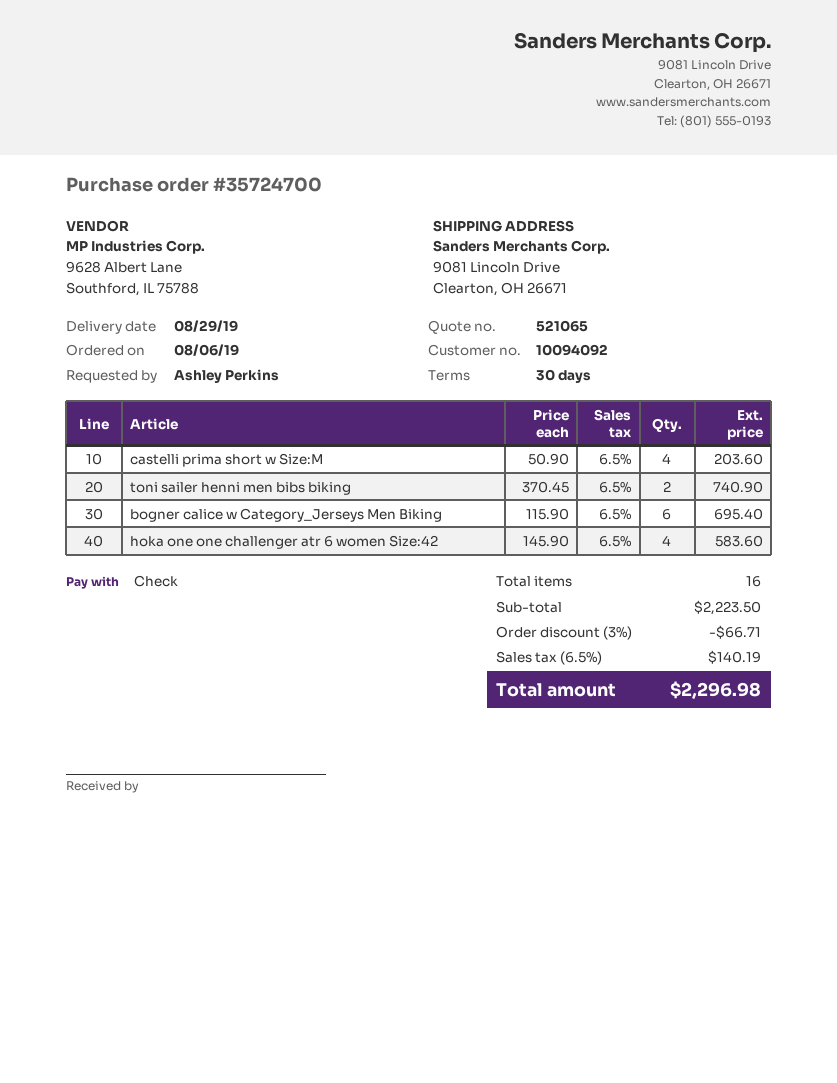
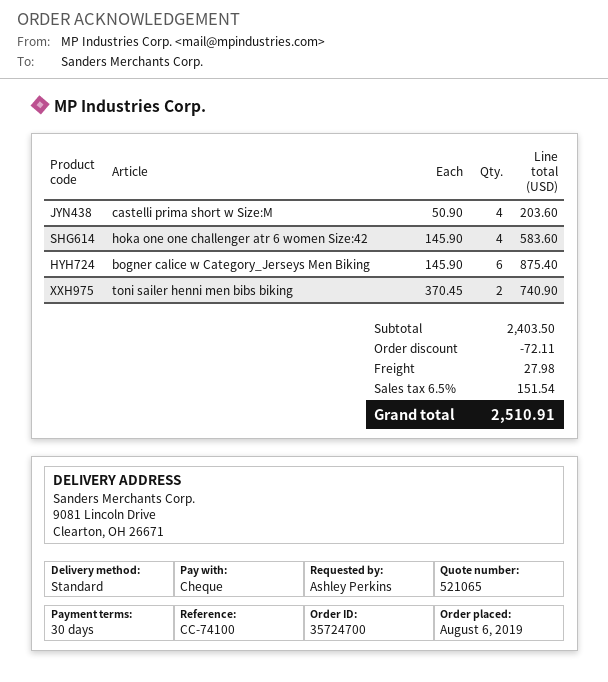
bogner calice w Category_Jerseys Men Biking: 6 x 115.90 = 695.40 -> 6 x 145.90 = 875.40
subtotal: 2223.50 -> 2403.50
discount: 66.71 -> 72.11
shipping: none -> 27.98
tax: 6.5% = 140.19 -> 6.5% = 151.54
total: 2296.98 -> 2510.91

